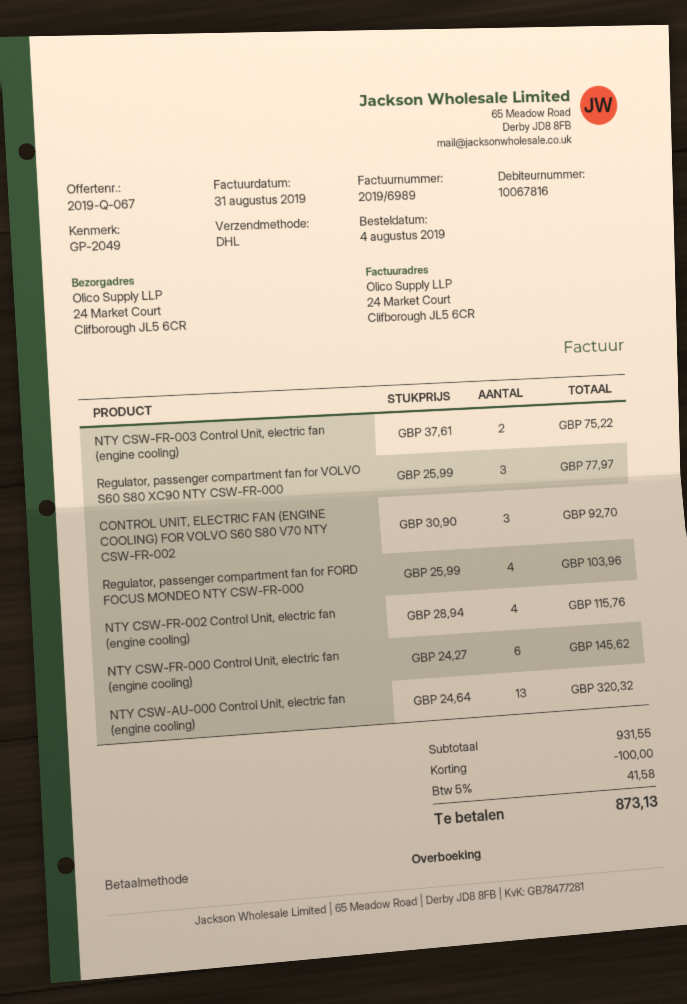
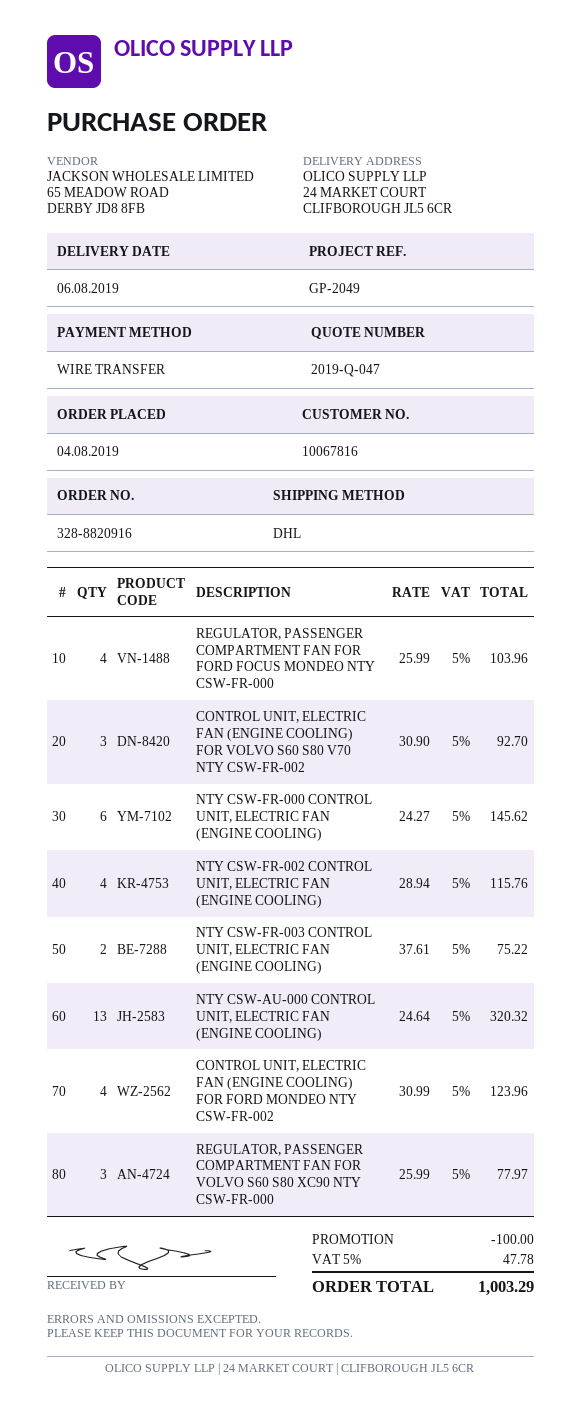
quote number: 2019-Q-067 -> 2019-Q-047
CONTROL UNIT, ELECTRIC FAN (ENGINE COOLING) FOR FORD MONDEO NTY CSW-FR-002: none -> 4 x 30.99 = 123.96
tax: 5% = 41.58 -> 5% = 47.78
total: 873.13 -> 1003.29

